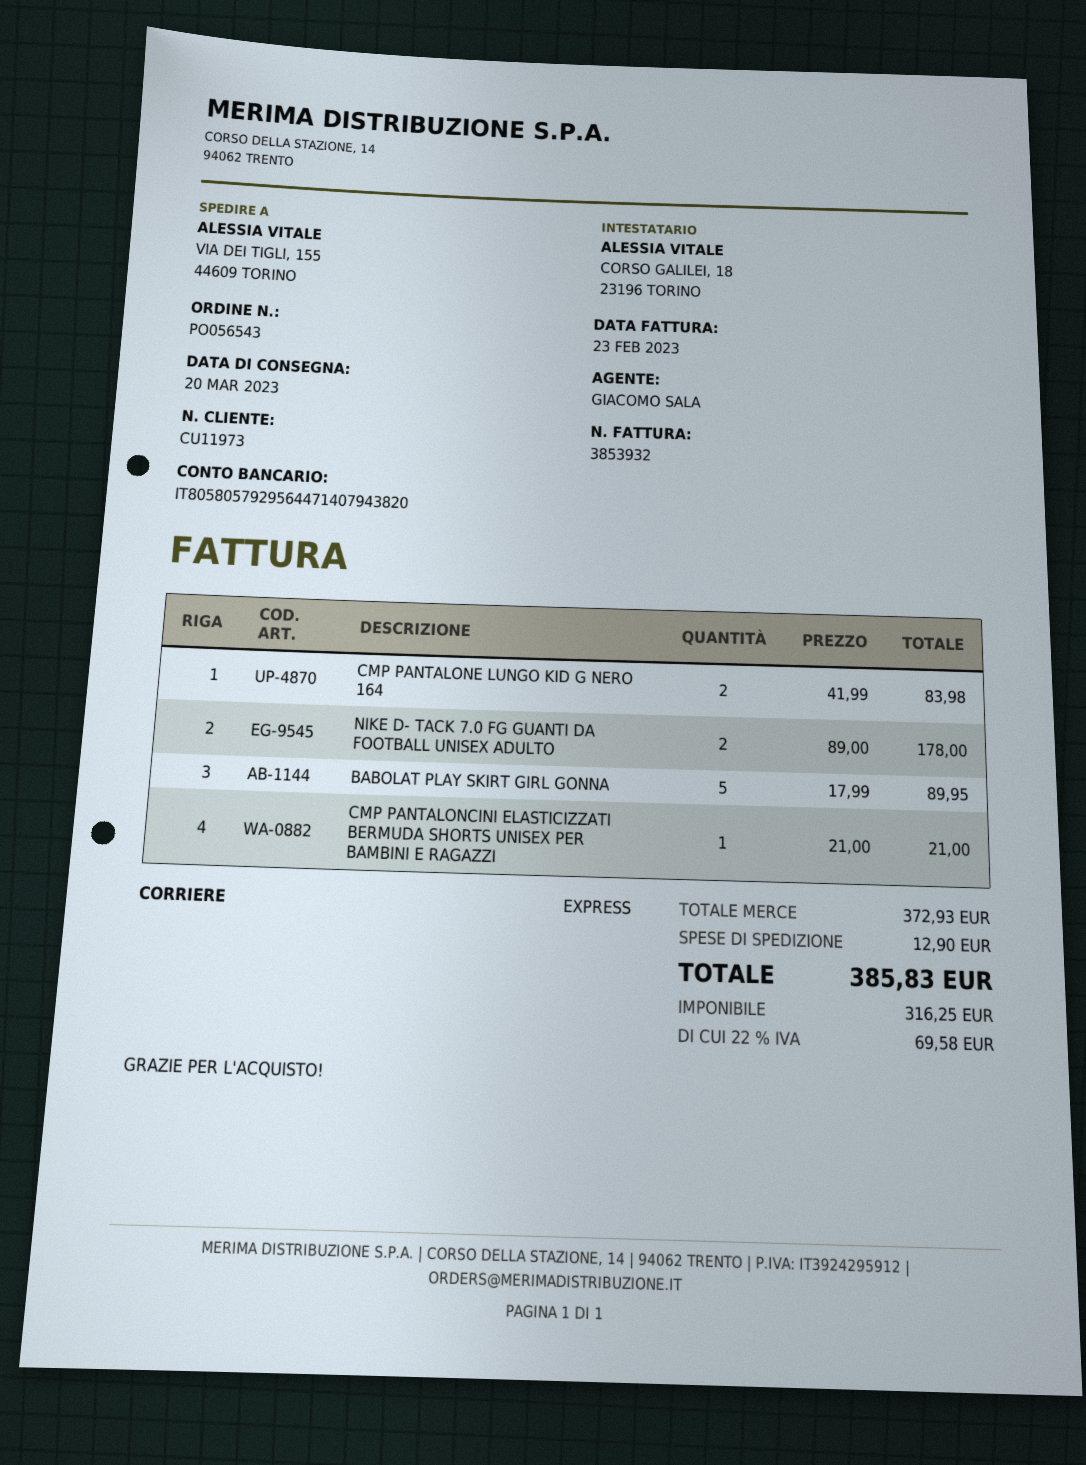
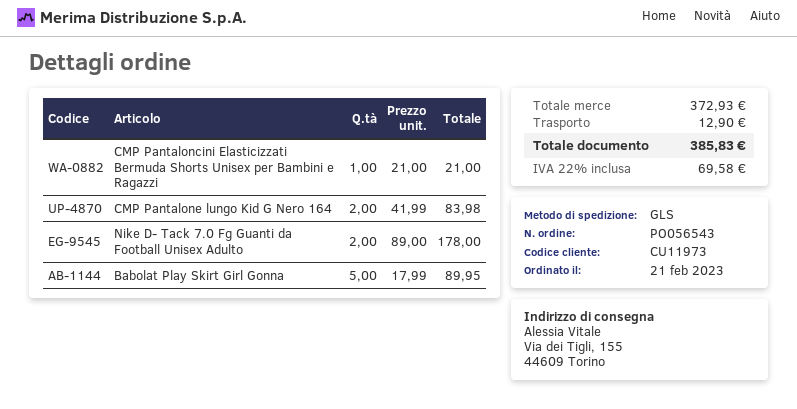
shipping method: express -> GLS

